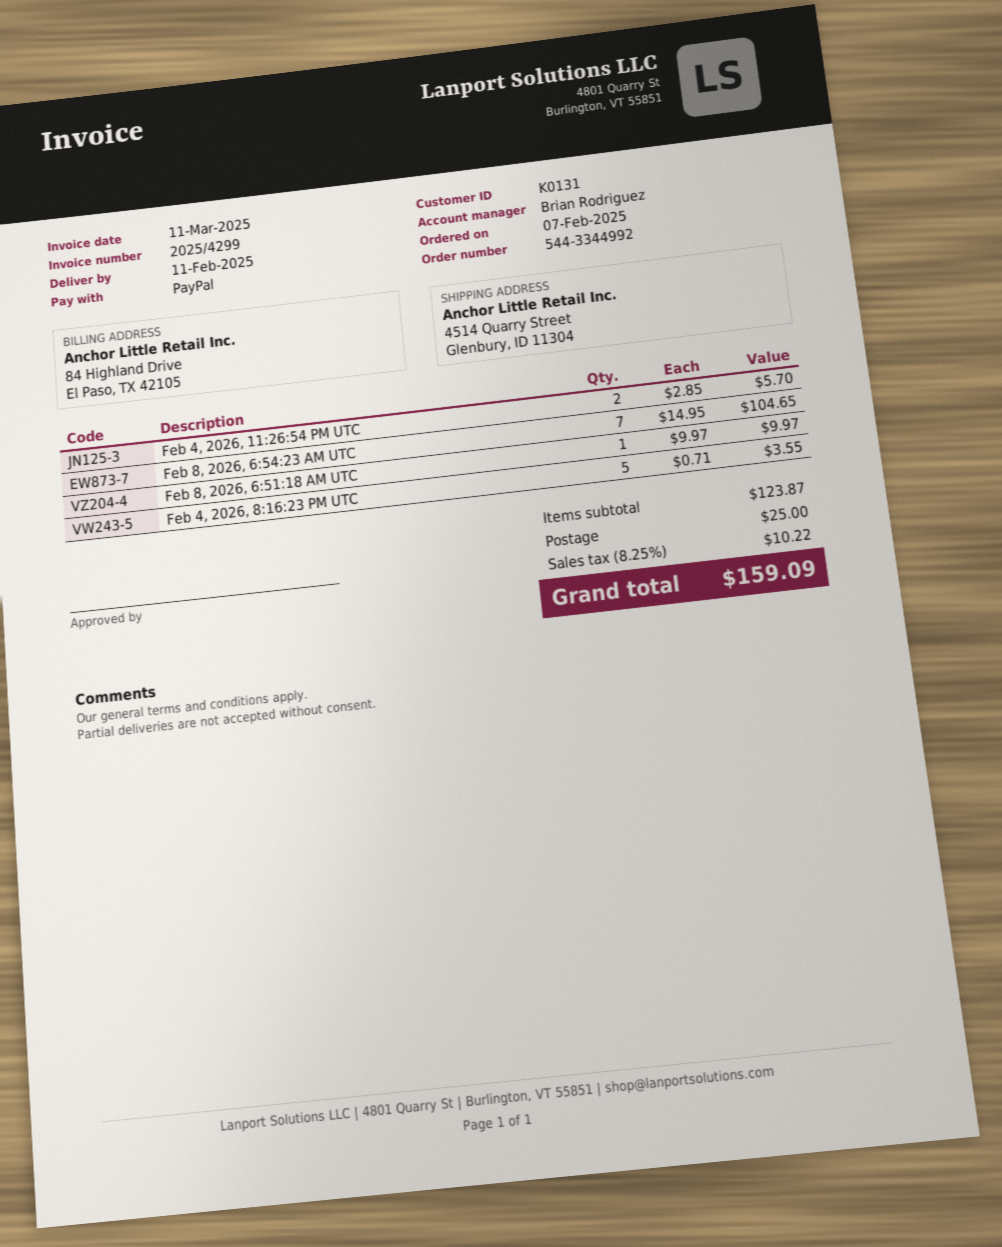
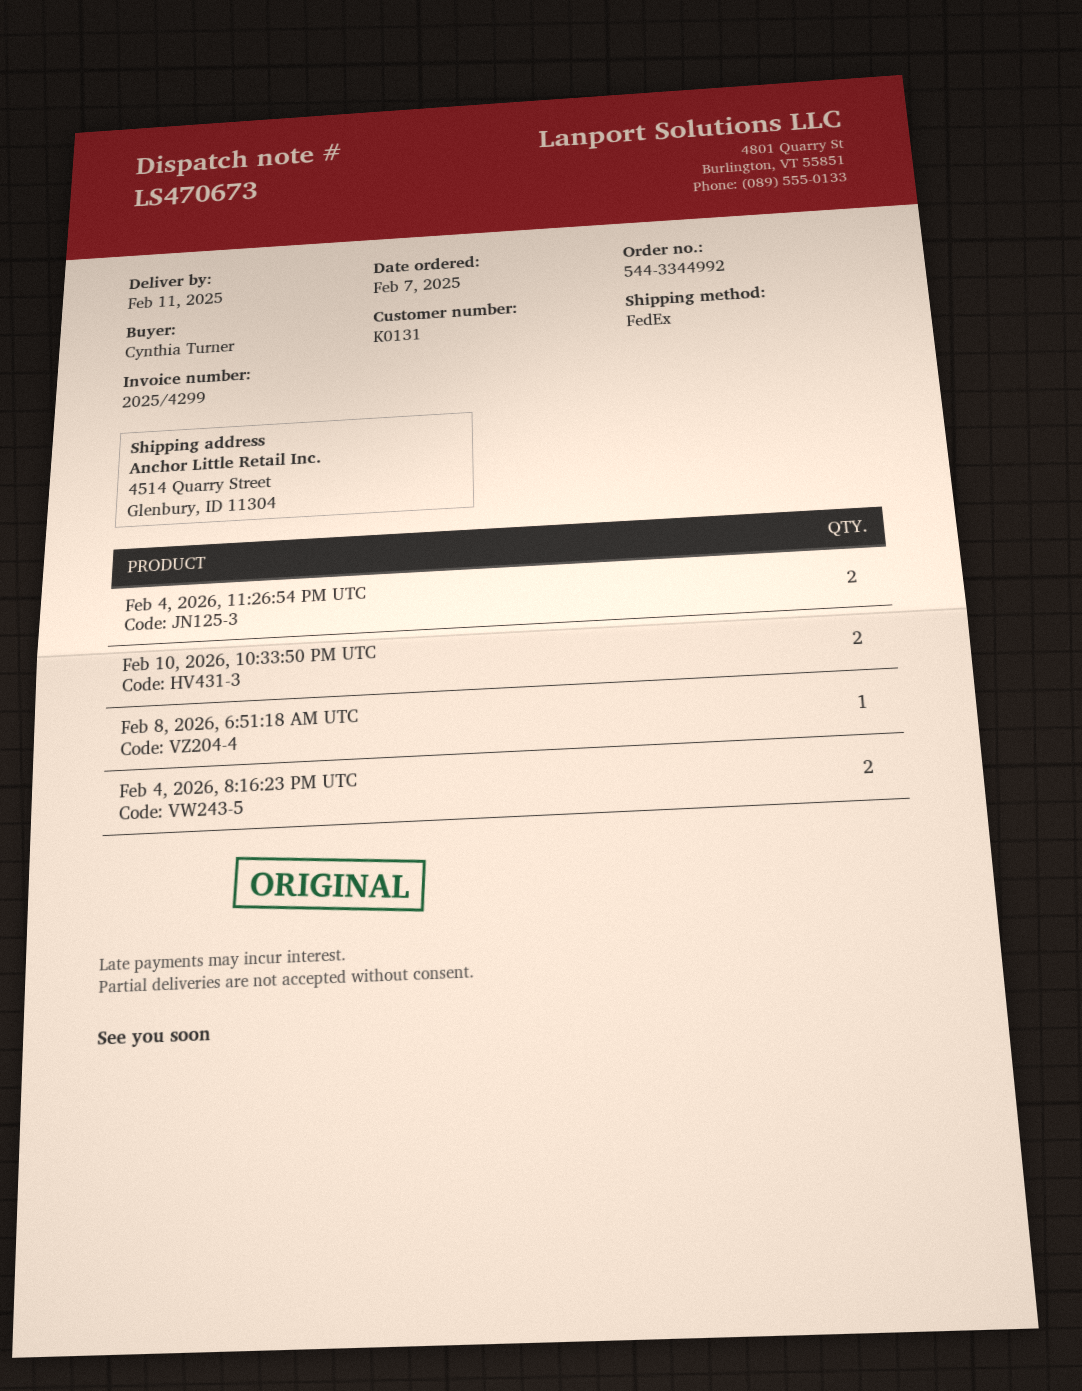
Feb 8, 2026, 6:54:23 AM UTC: 7 -> none
Feb 4, 2026, 8:16:23 PM UTC: 5 -> 2
Feb 10, 2026, 10:33:50 PM UTC: none -> 2

